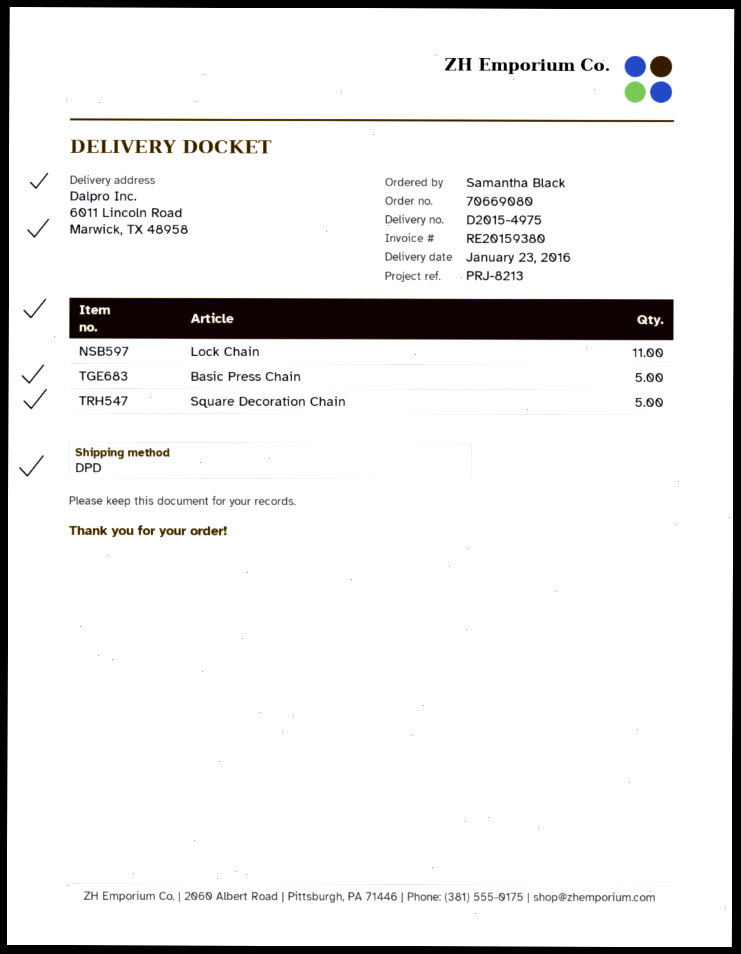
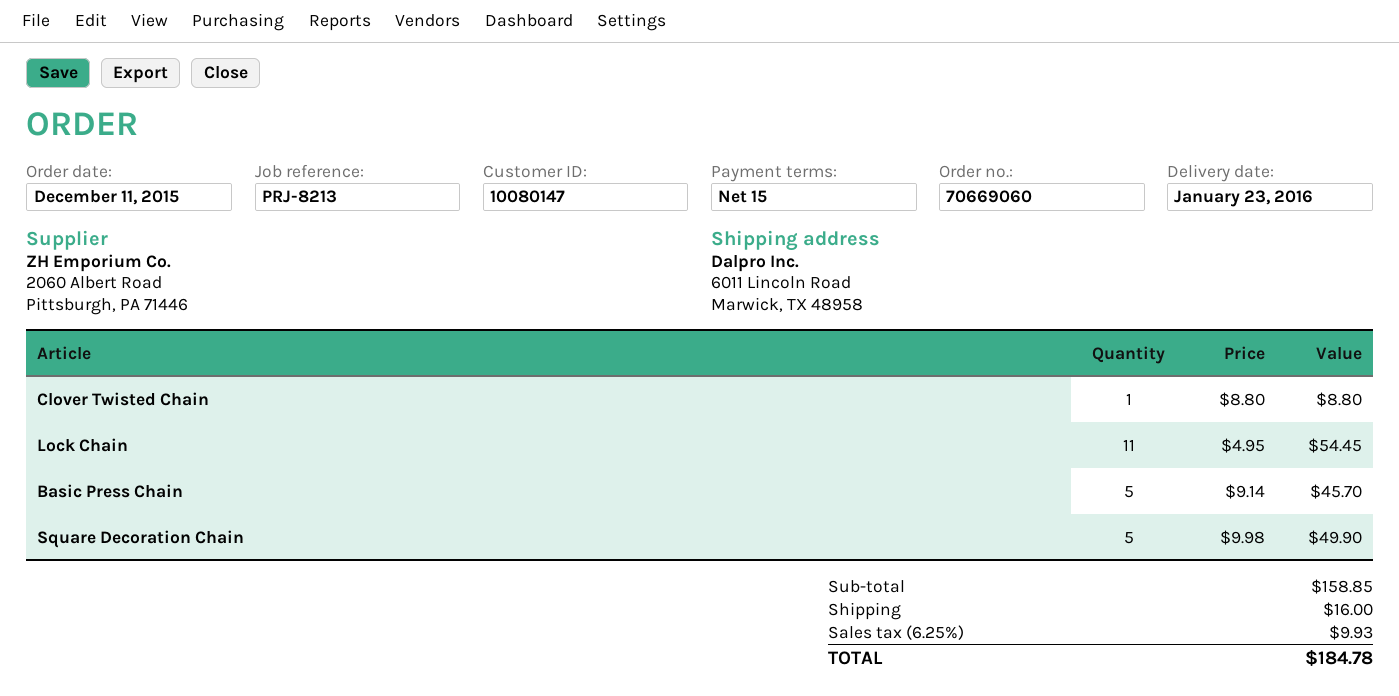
order number: 70669080 -> 70669060
Clover Twisted Chain: none -> 1

